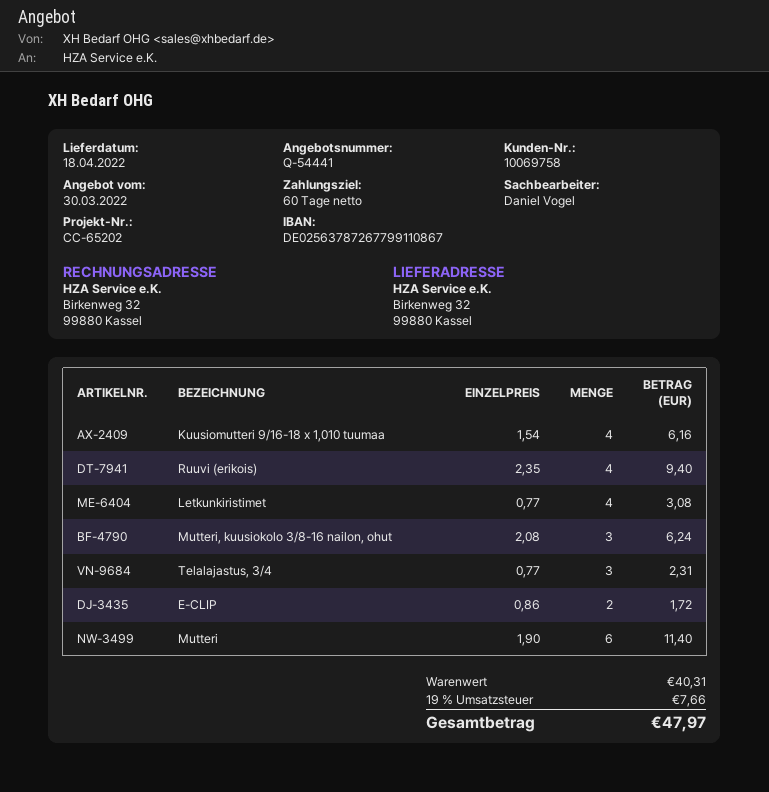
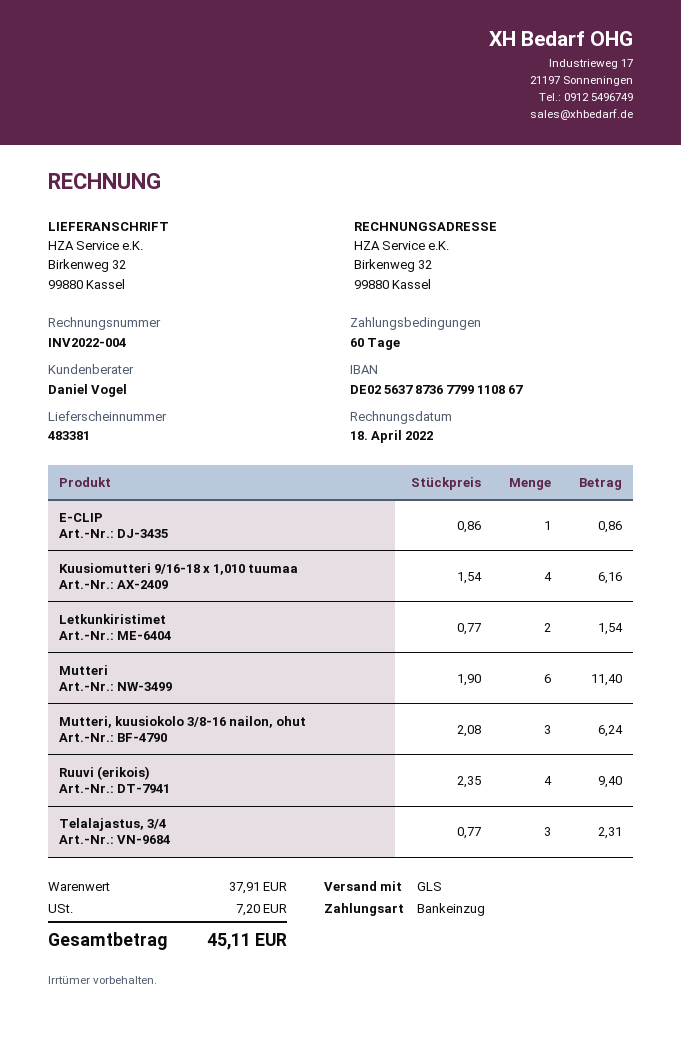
bank account: DE02563787267799110867 -> DE02563787367799110867
Letkunkiristimet: 4 x 0.77 = 3.08 -> 2 x 0.77 = 1.54
E-CLIP: 2 x 0.86 = 1.72 -> 1 x 0.86 = 0.86
subtotal: 40.31 -> 37.91
tax: 7.66 -> 7.20
total: 47.97 -> 45.11

